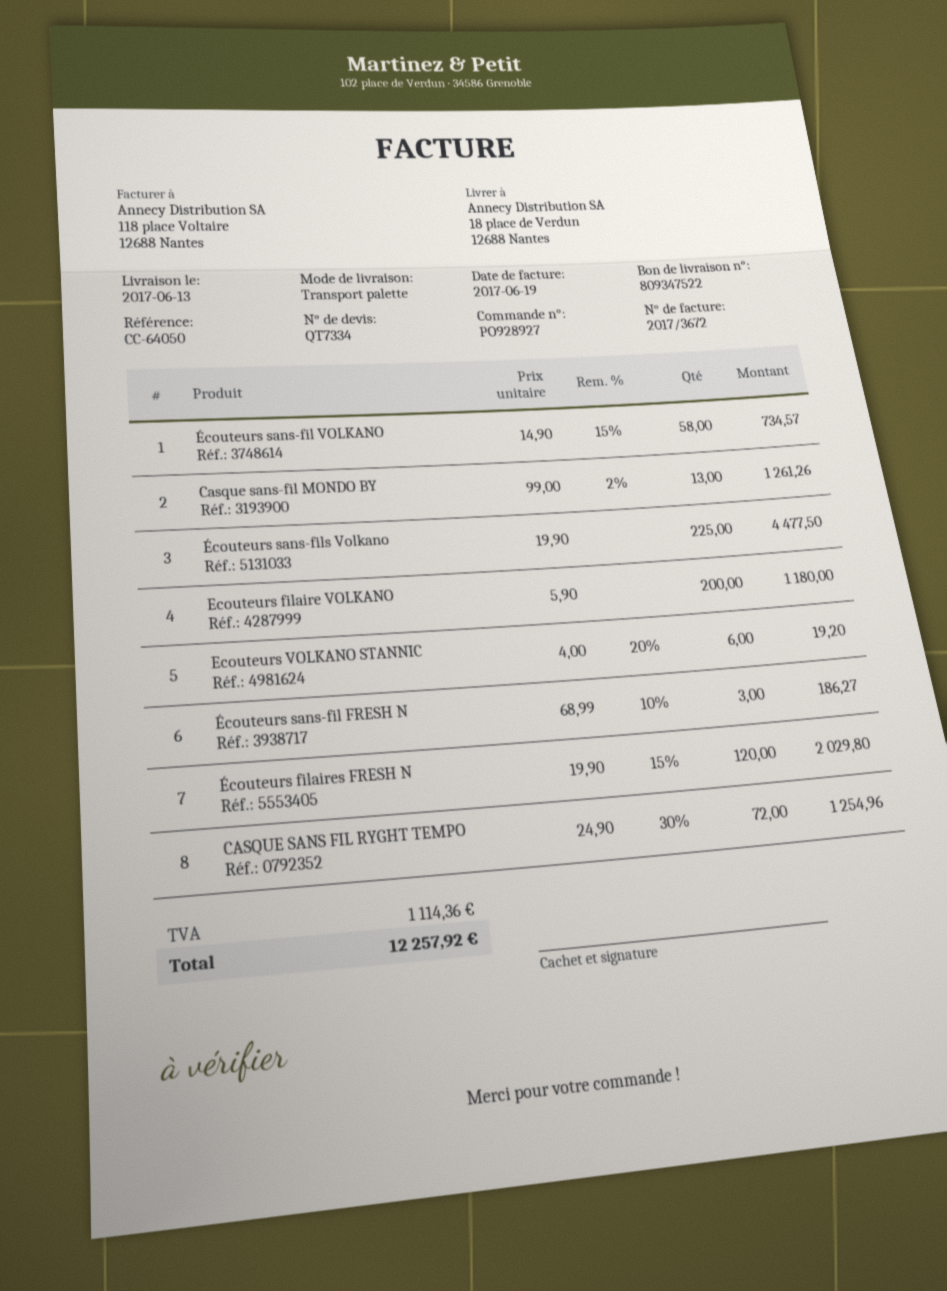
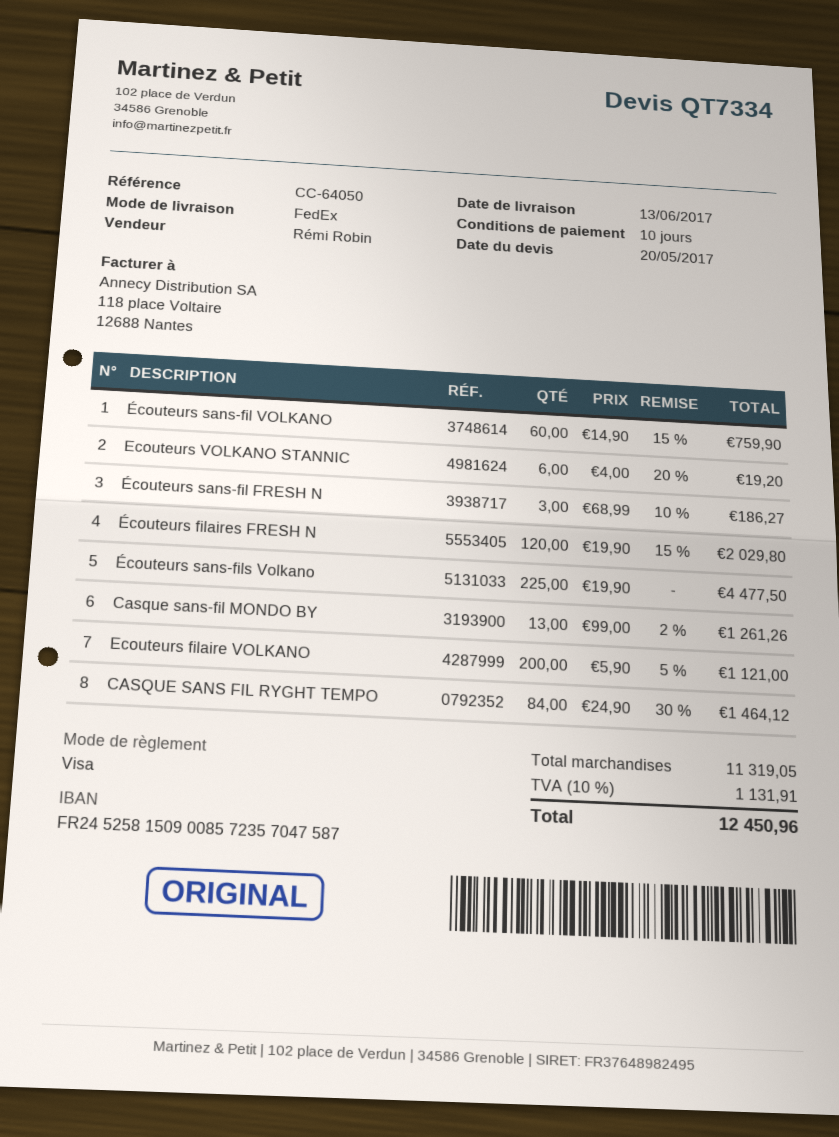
shipping method: pallet freight -> FedEx
Écouteurs sans-fil VOLKANO: 58 x 14.90 - 15% = 734.57 -> 60 x 14.90 - 15% = 759.90
Ecouteurs filaire VOLKANO: 200 x 5.90 = 1180.00 -> 200 x 5.90 - 5% = 1121.00
CASQUE SANS FIL RYGHT TEMPO: 72 x 24.90 - 30% = 1254.96 -> 84 x 24.90 - 30% = 1464.12
tax: 1114.36 -> 1131.91
total: 12257.92 -> 12450.96

